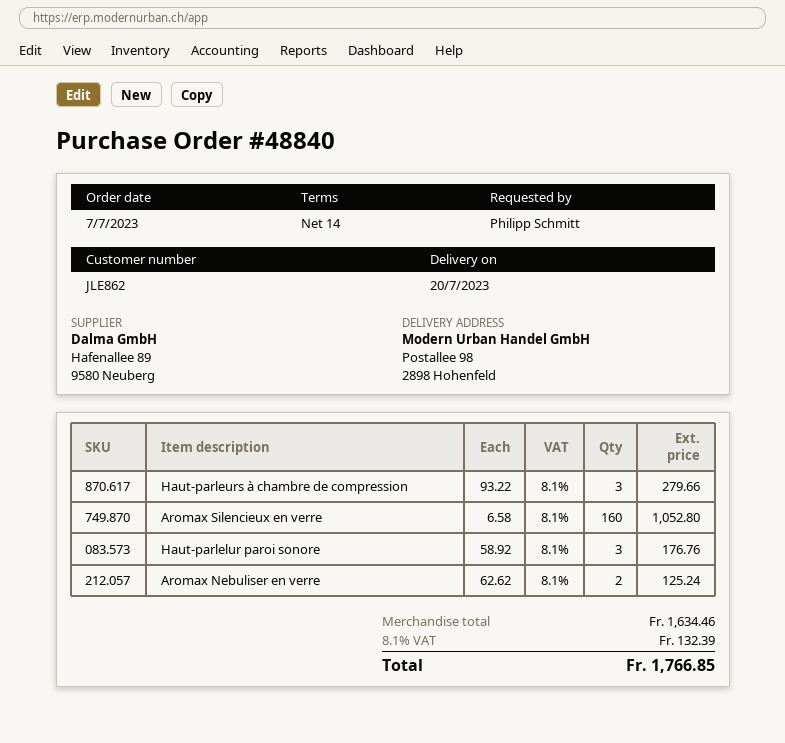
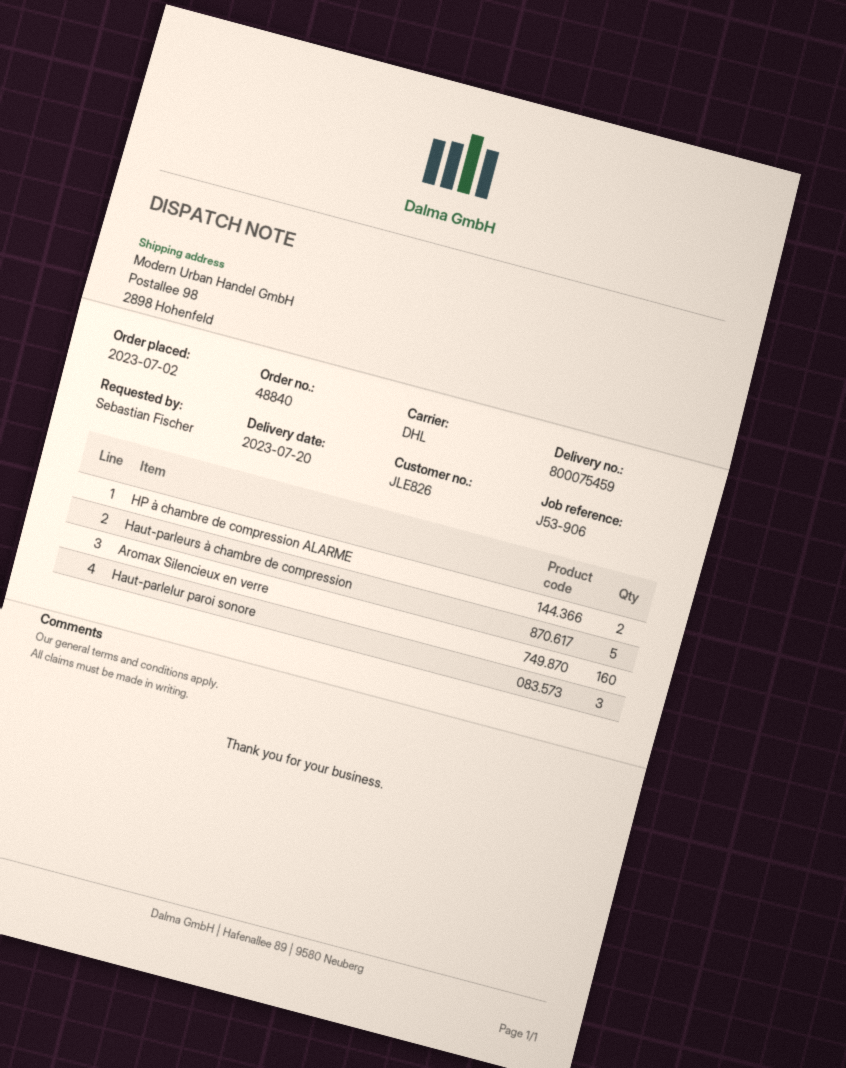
order date: 2023-07-07 -> 2023-07-02
customer number: JLE862 -> JLE826
ordered by: Philipp Schmitt -> Sebastian Fischer
Haut-parleurs à chambre de compression: 3 -> 5
Aromax Nebuliser en verre: 2 -> none
HP à chambre de compression ALARME: none -> 2

